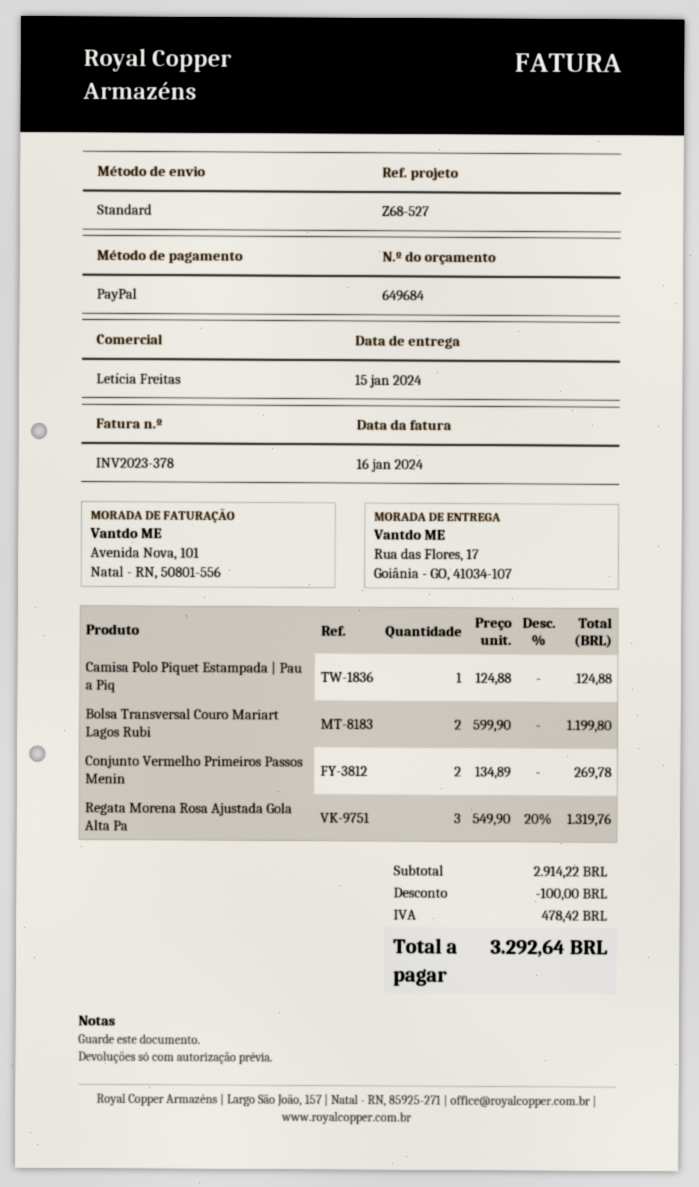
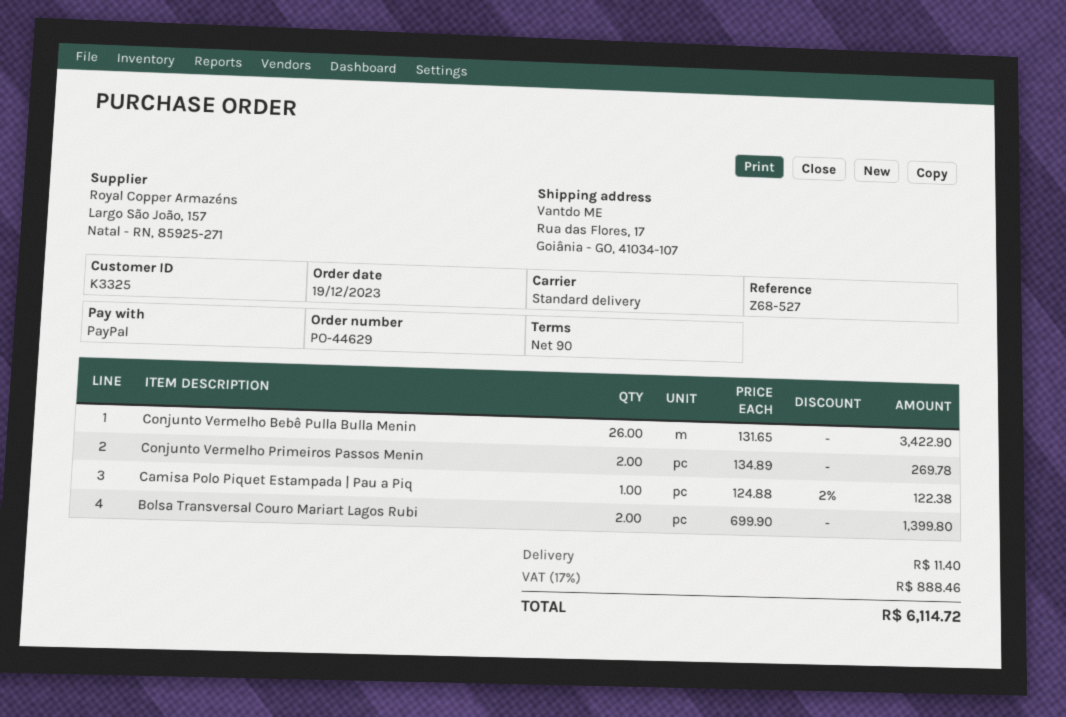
Camisa Polo Piquet Estampada | Pau a Piq: 1 x 124.88 = 124.88 -> 1 x 124.88 - 2% = 122.38
Bolsa Transversal Couro Mariart Lagos Rubi: 2 x 599.90 = 1199.80 -> 2 x 699.90 = 1399.80
Regata Morena Rosa Ajustada Gola Alta Pa: 3 x 549.90 - 20% = 1319.76 -> none
Conjunto Vermelho Bebê Pulla Bulla Menin: none -> 26 x 131.65 = 3422.90
discount: 100.00 -> none
shipping: none -> 11.40
tax: 478.42 -> 888.46
total: 3292.64 -> 6114.72

